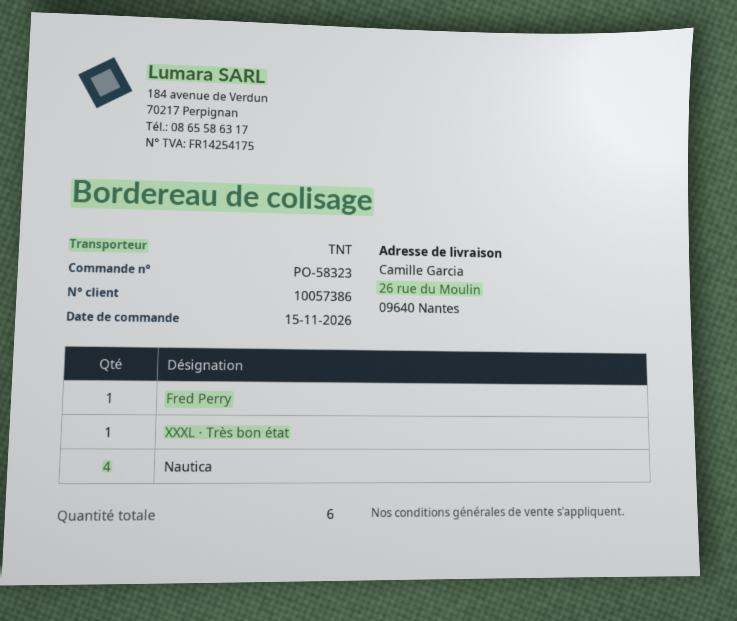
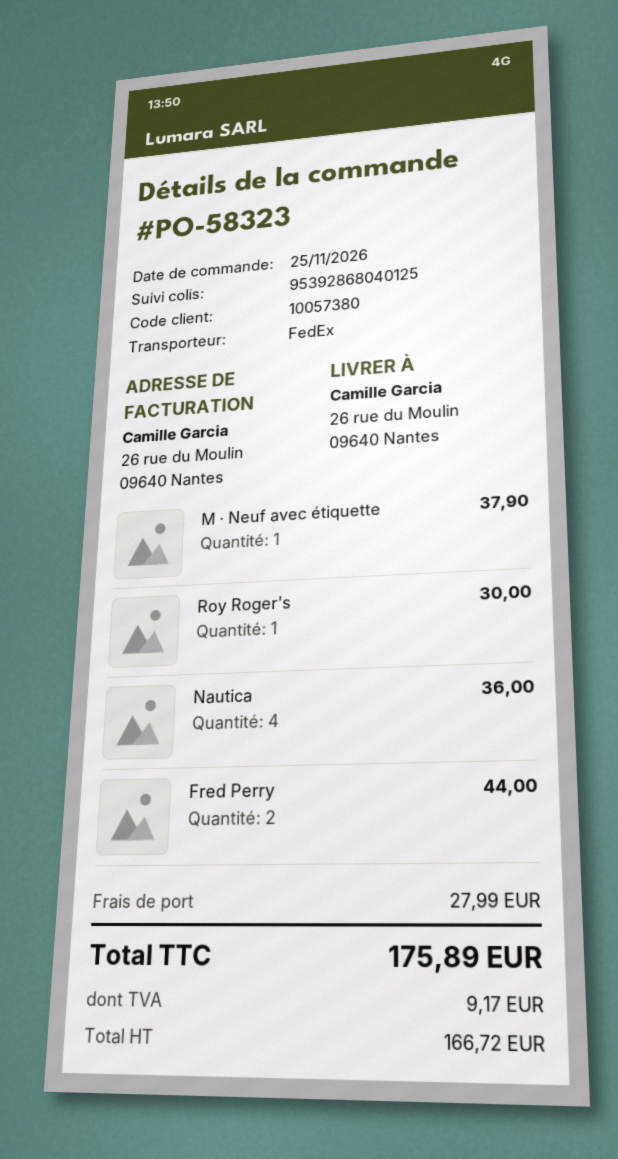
order date: 2026-11-15 -> 2026-11-25
customer number: 10057386 -> 10057380
shipping method: TNT -> FedEx
Fred Perry: 1 -> 2
XXXL · Très bon état: 1 -> none
M · Neuf avec étiquette: none -> 1
Roy Roger's: none -> 1

